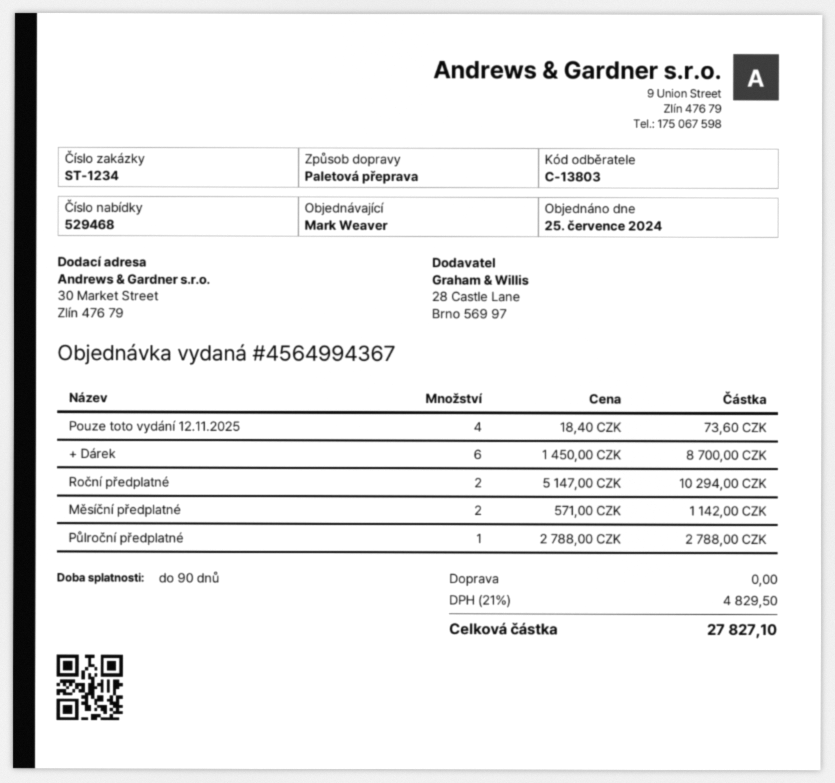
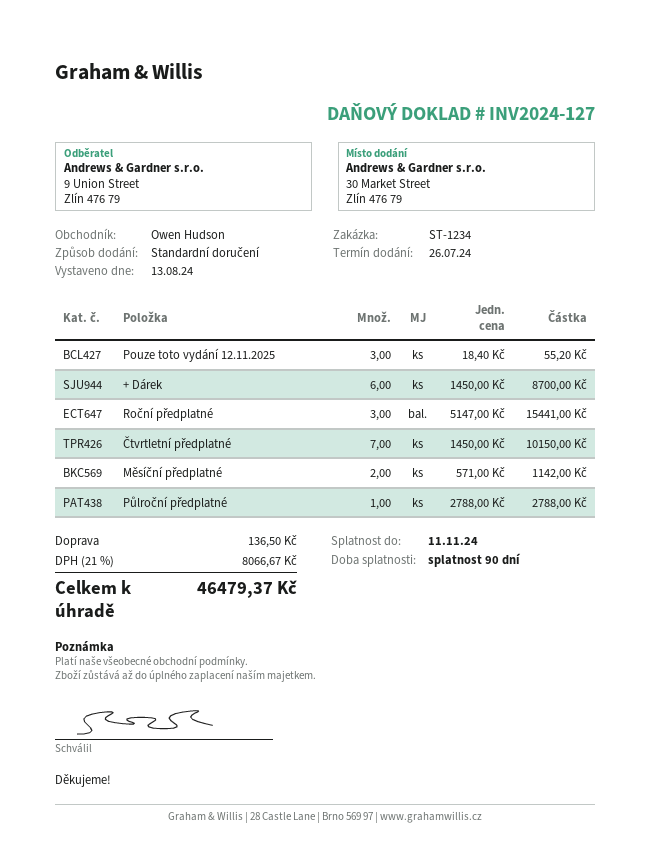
shipping method: pallet freight -> standard
Pouze toto vydání 12.11.2025: 4 x 18.40 = 73.60 -> 3 x 18.40 = 55.20
Roční předplatné: 2 x 5147.00 = 10294.00 -> 3 x 5147.00 = 15441.00
Čtvrtletní předplatné: none -> 7 x 1450.00 = 10150.00
shipping: 0.00 -> 136.50
tax: 21% = 4829.50 -> 21% = 8066.67
total: 27827.10 -> 46479.37

